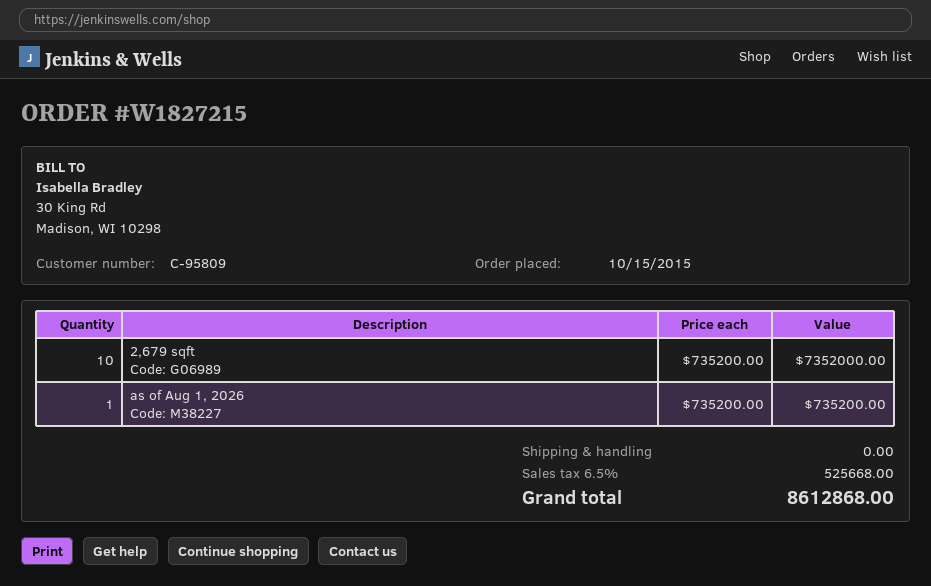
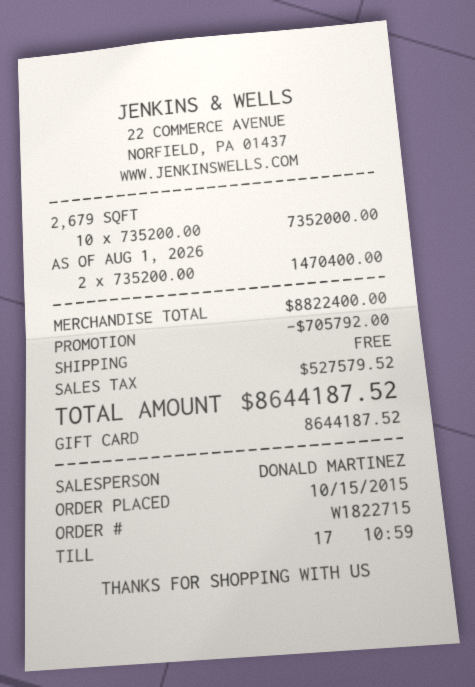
order number: W1827215 -> W1822715
as of Aug 1, 2026: 1 x 735200.00 = 735200.00 -> 2 x 735200.00 = 1470400.00
discount: none -> 705792.00
tax: 525668.00 -> 527579.52
total: 8612868.00 -> 8644187.52

